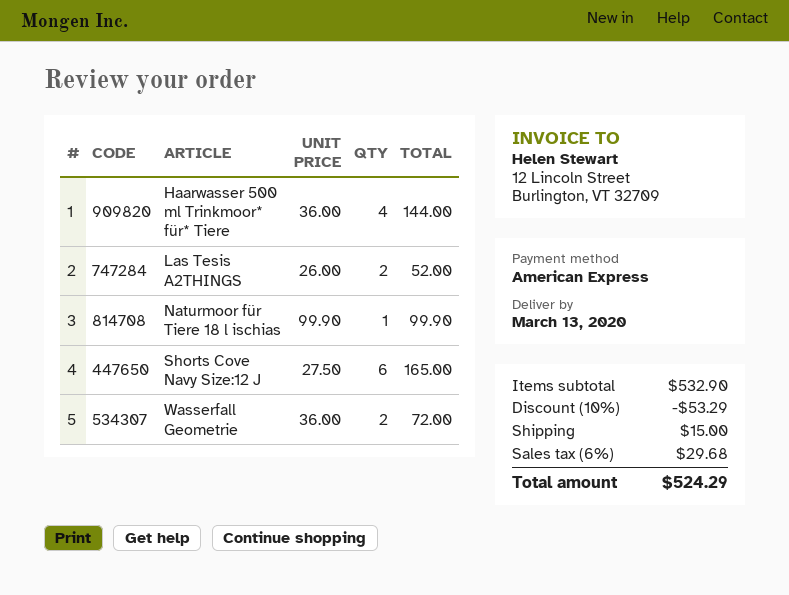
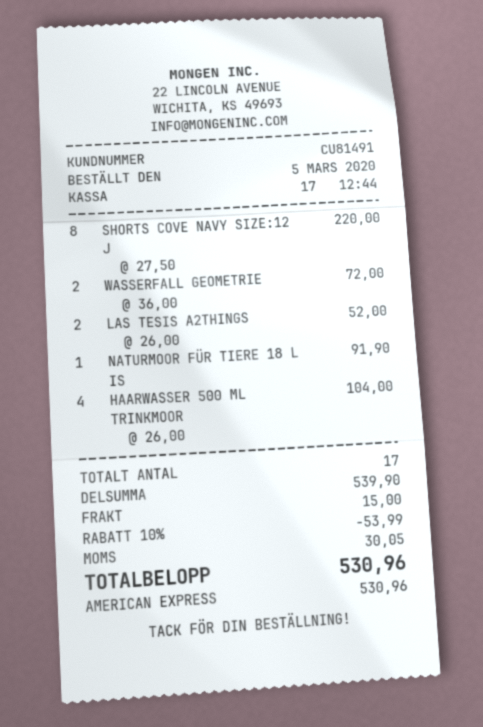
Haarwasser 500 ml Trinkmoor* für* Tiere: 4 x 36.00 = 144.00 -> 4 x 26.00 = 104.00
Naturmoor für Tiere 18 l ischias: 1 x 99.90 = 99.90 -> 1 x 91.90 = 91.90
Shorts Cove Navy Size:12 J: 6 x 27.50 = 165.00 -> 8 x 27.50 = 220.00
subtotal: 532.90 -> 539.90
discount: 10% = 53.29 -> 10% = 53.99
tax: 29.68 -> 30.05
total: 524.29 -> 530.96

